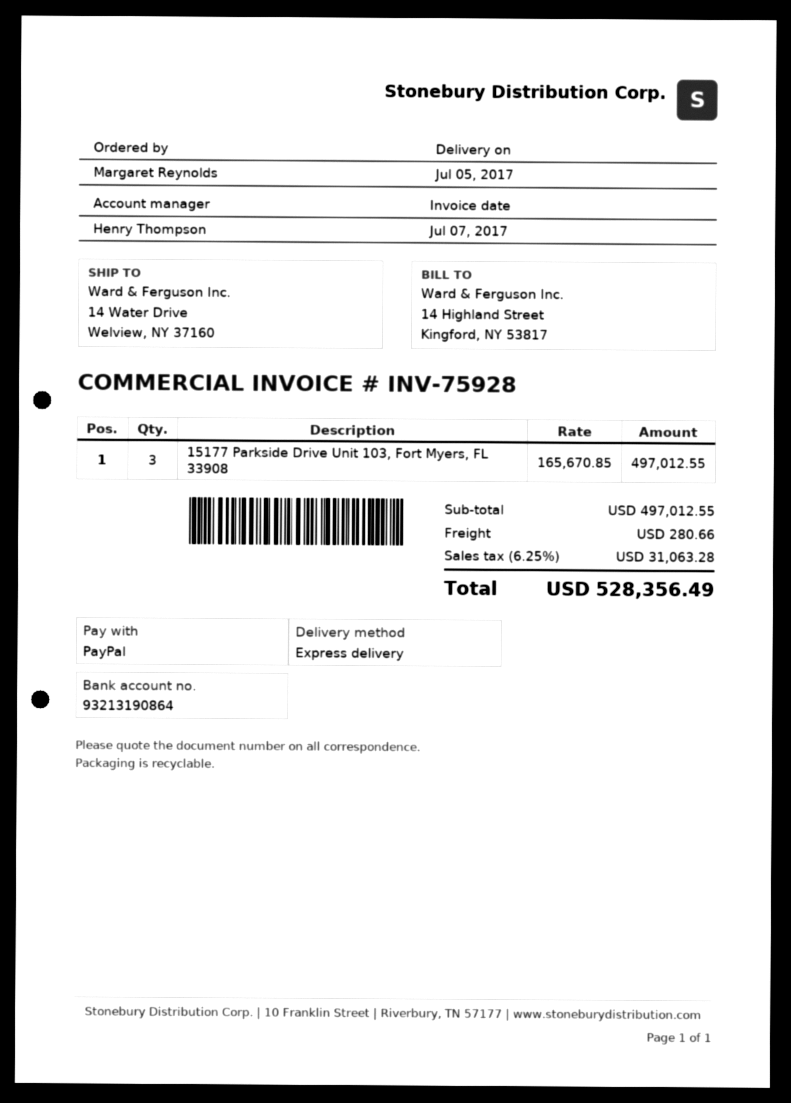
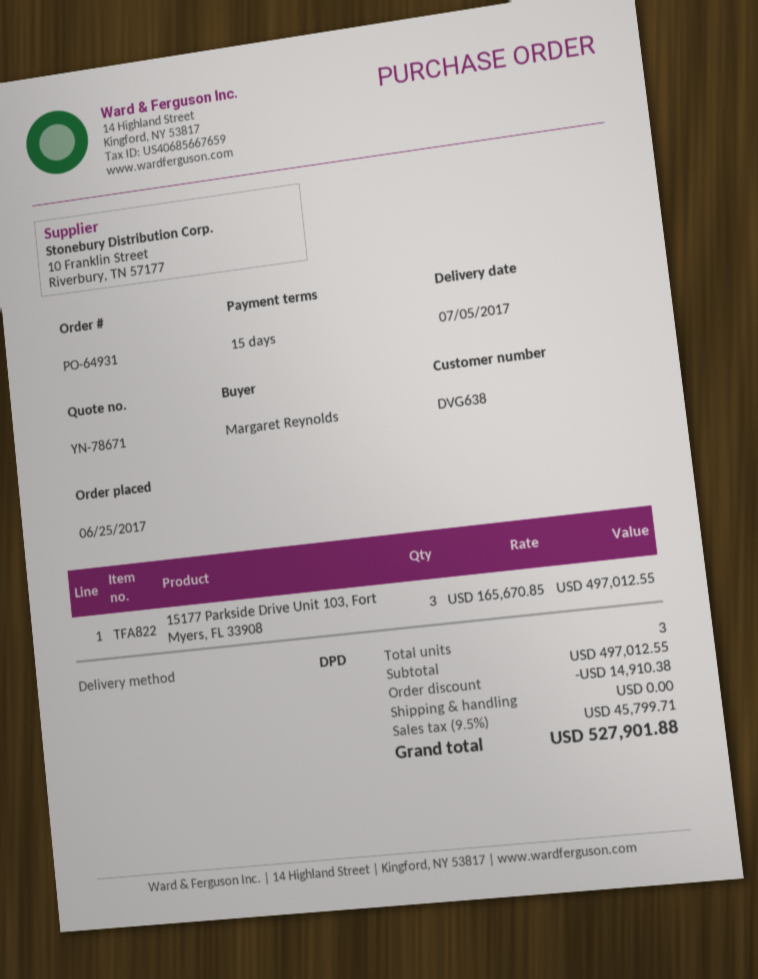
shipping method: express -> DPD
discount: none -> 14910.38
shipping: 280.66 -> 0.00
tax: 6.25% = 31063.28 -> 9.5% = 45799.71
total: 528356.49 -> 527901.88

